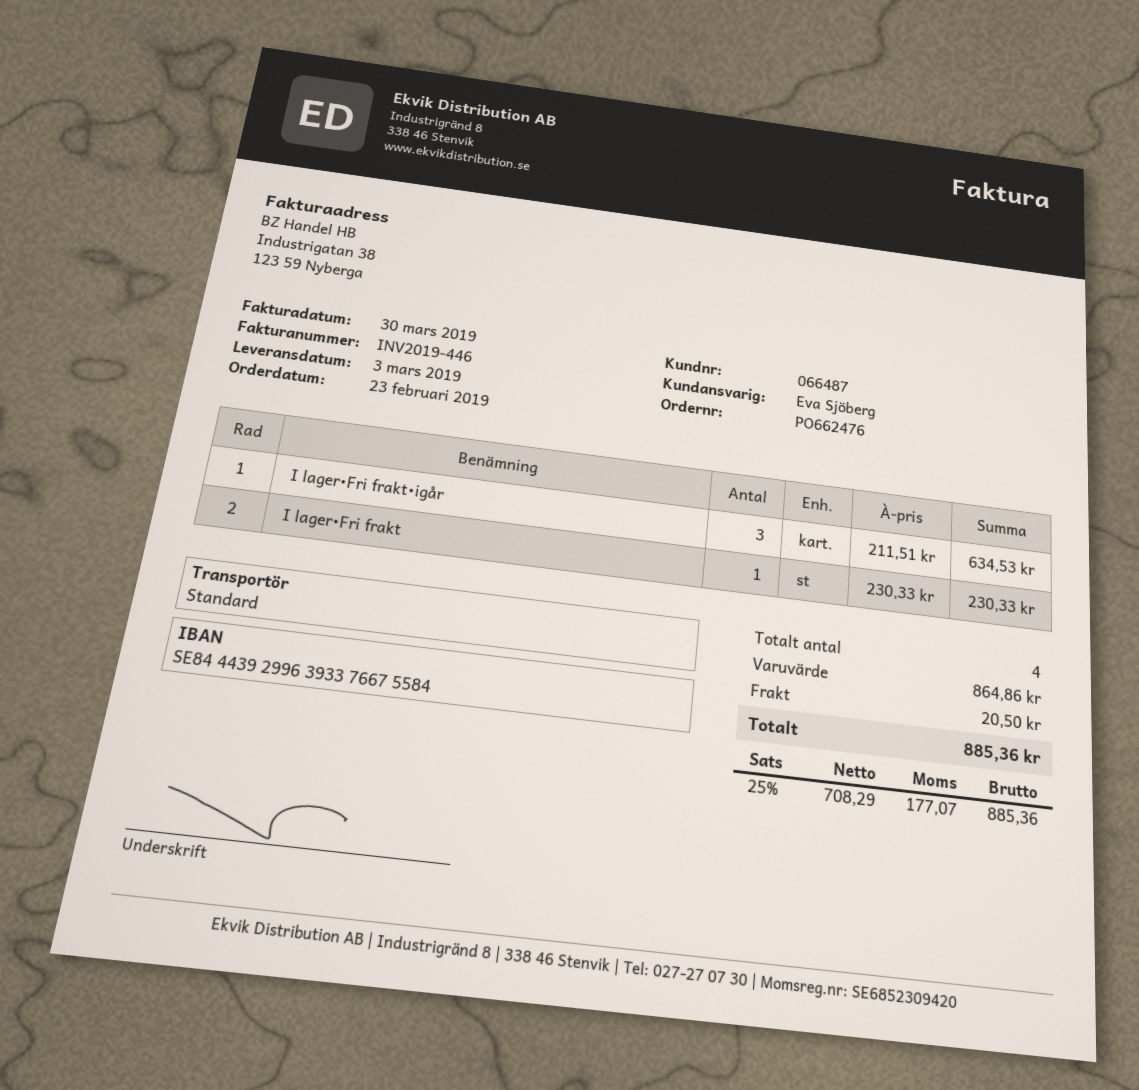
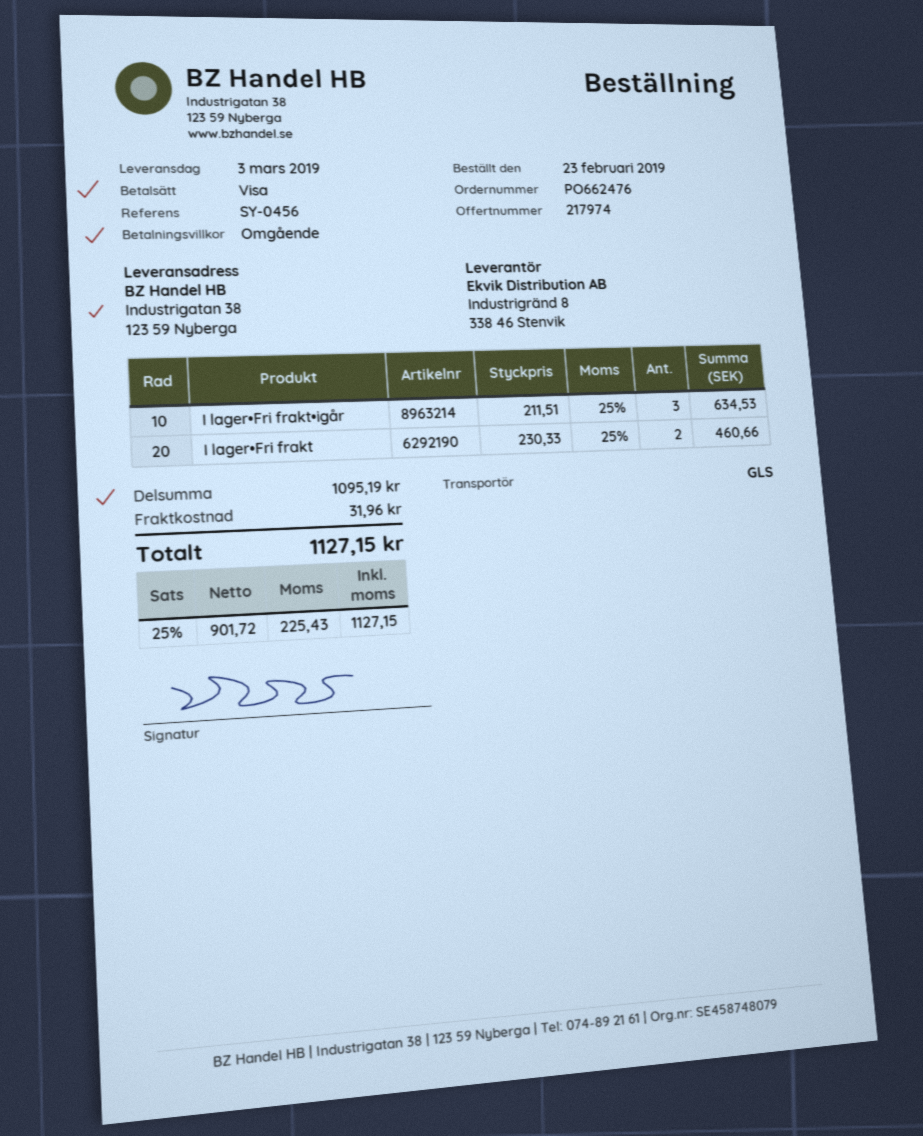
shipping method: standard -> GLS
I lager•Fri frakt: 1 x 230.33 = 230.33 -> 2 x 230.33 = 460.66
subtotal: 864.86 -> 1095.19
shipping: 20.50 -> 31.96
net: 708.29 -> 901.72
tax: 25% = 177.07 -> 25% = 225.43
total: 885.36 -> 1127.15

